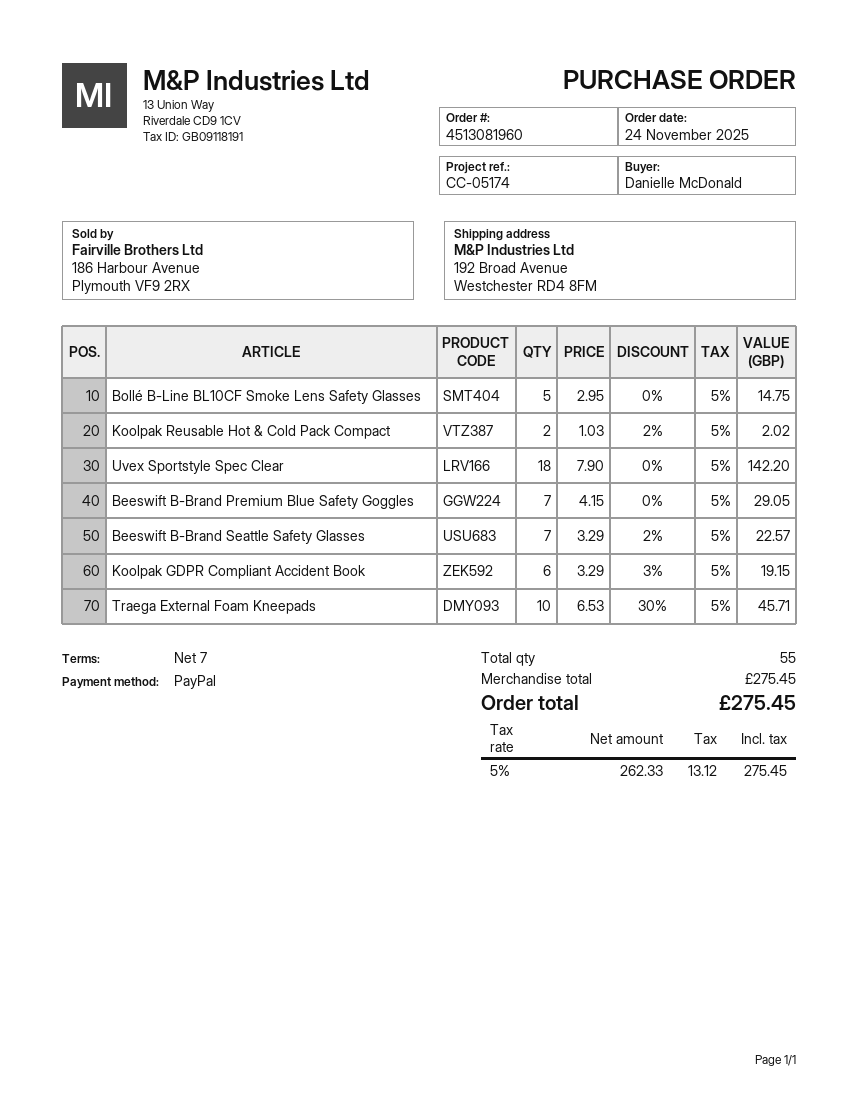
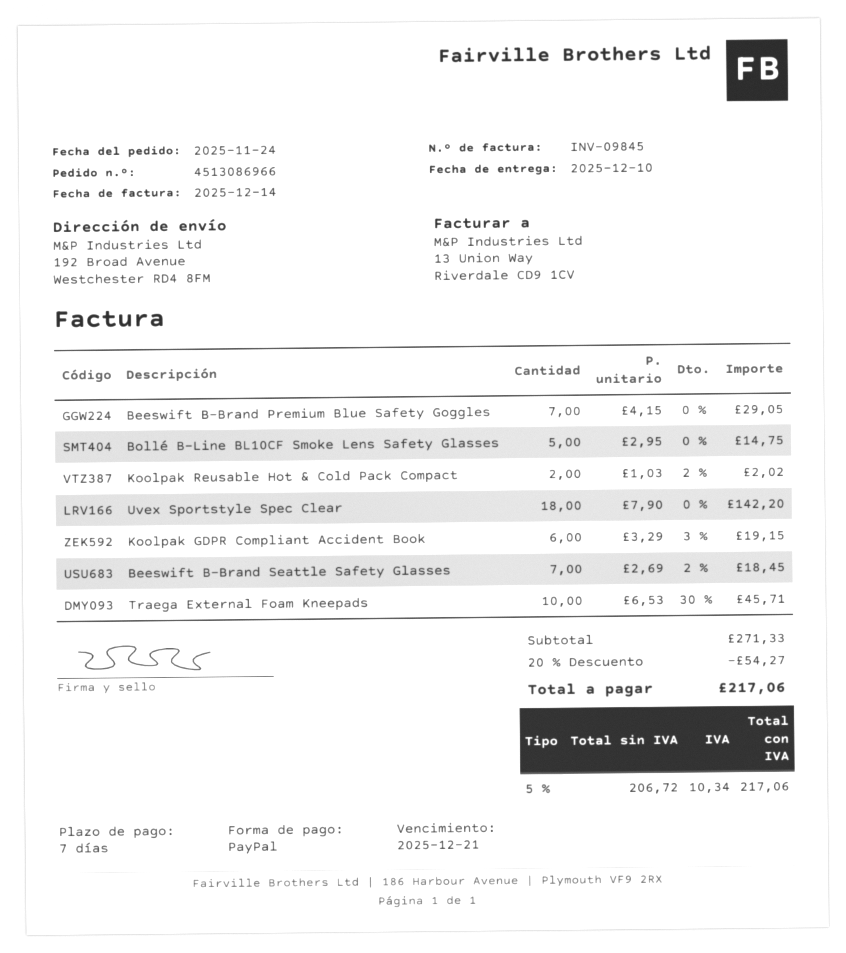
order number: 4513081960 -> 4513086966
Beeswift B-Brand Seattle Safety Glasses: 7 x 3.29 - 2% = 22.57 -> 7 x 2.69 - 2% = 18.45
subtotal: 275.45 -> 271.33
discount: none -> 20% = 54.27
net: 262.33 -> 206.72
tax: 5% = 13.12 -> 5% = 10.34
total: 275.45 -> 217.06

